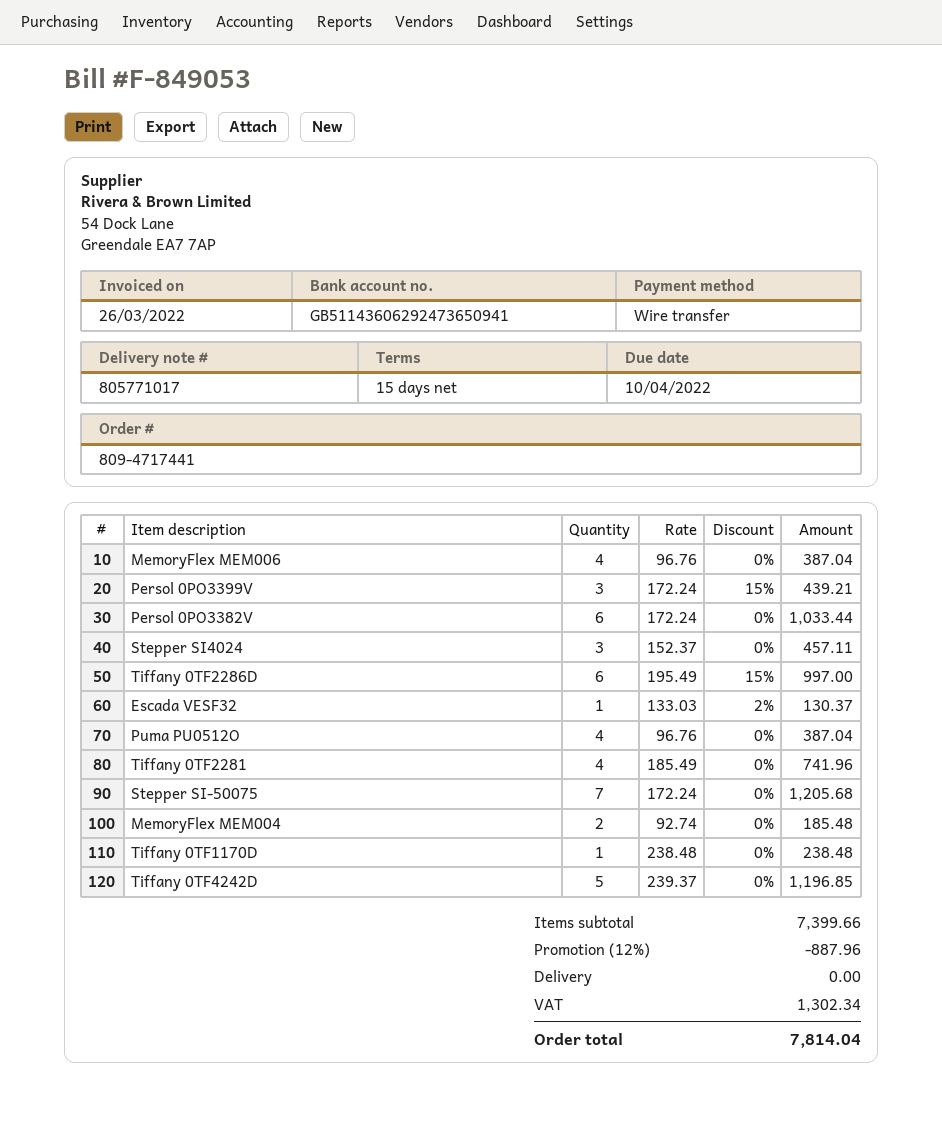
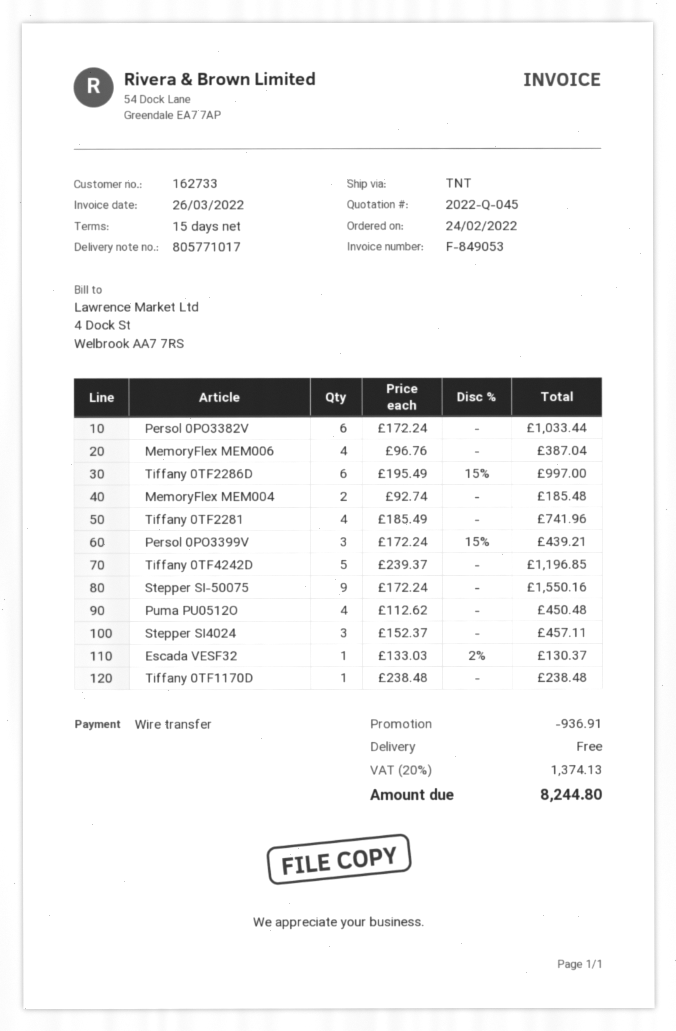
Puma PU0512O: 4 x 96.76 = 387.04 -> 4 x 112.62 = 450.48
Stepper SI-50075: 7 x 172.24 = 1205.68 -> 9 x 172.24 = 1550.16
discount: 887.96 -> 936.91
tax: 1302.34 -> 1374.13
total: 7814.04 -> 8244.80

